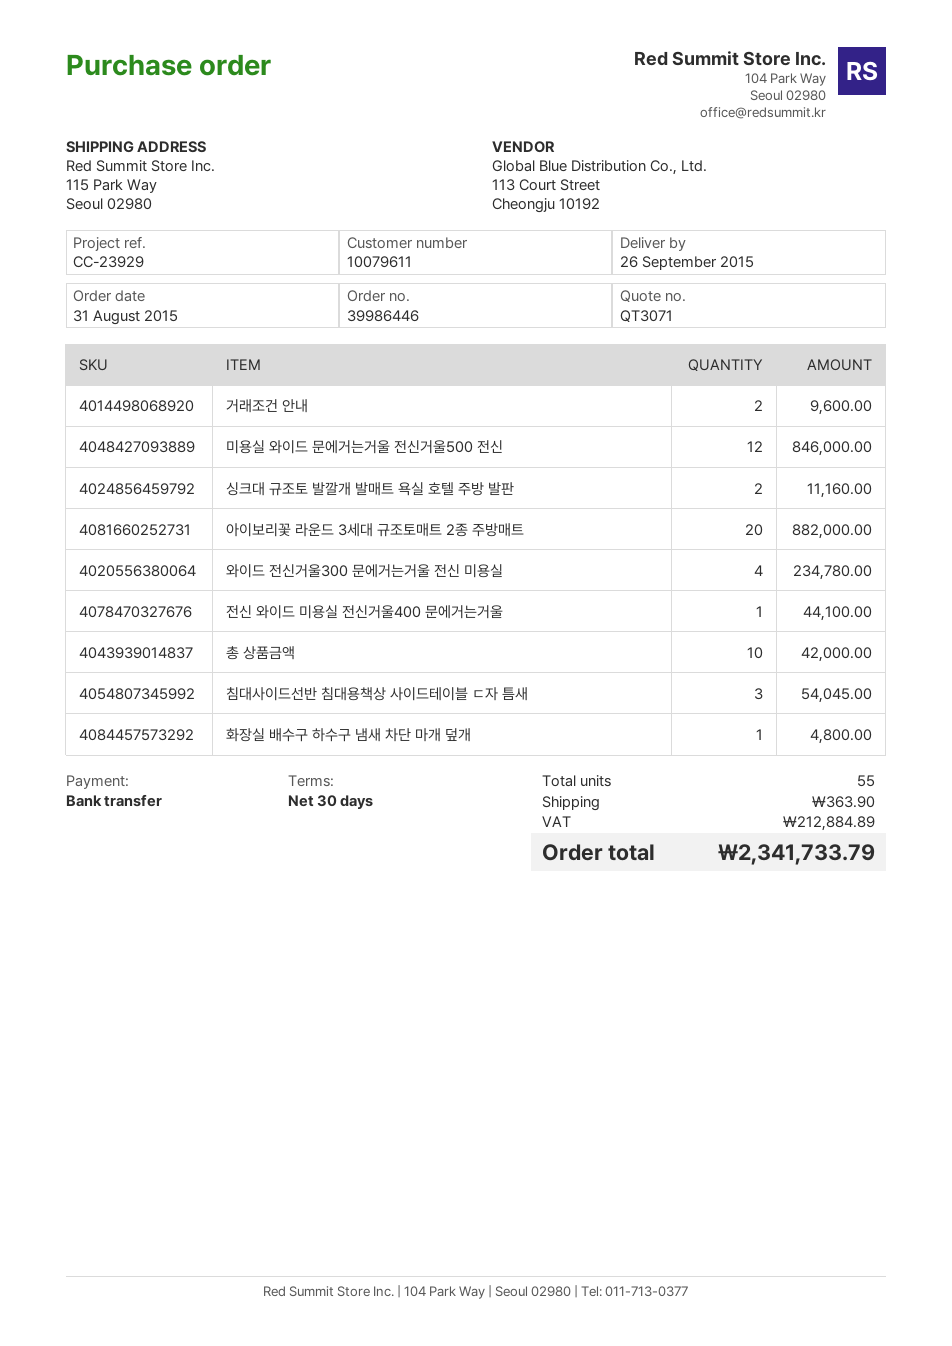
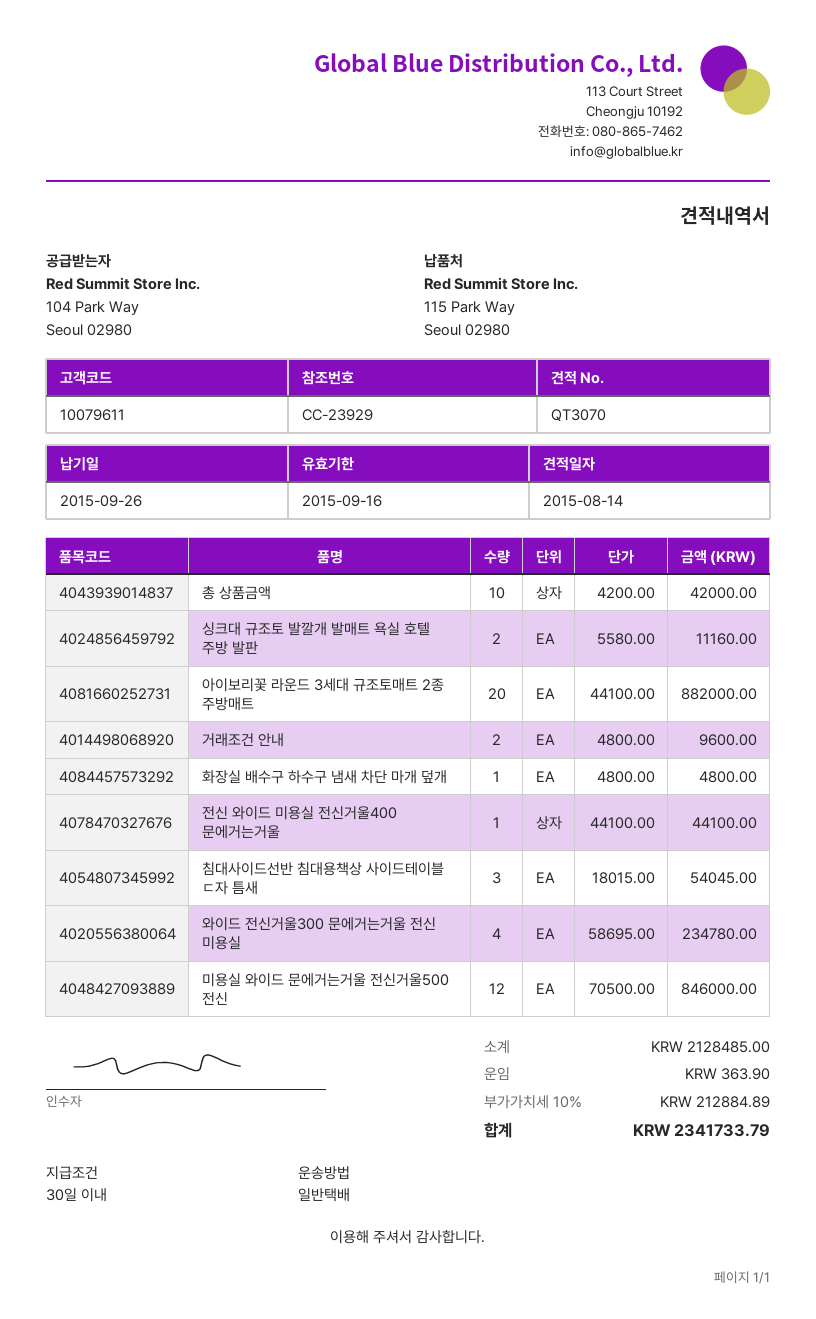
quote number: QT3071 -> QT3070

